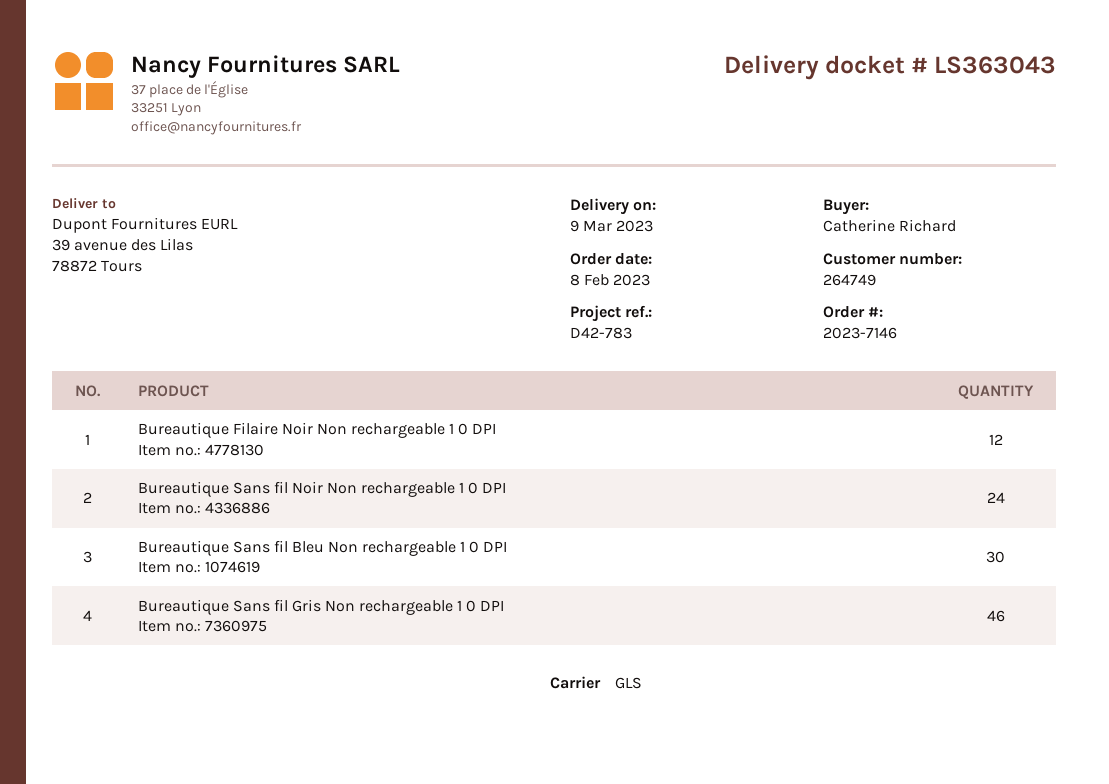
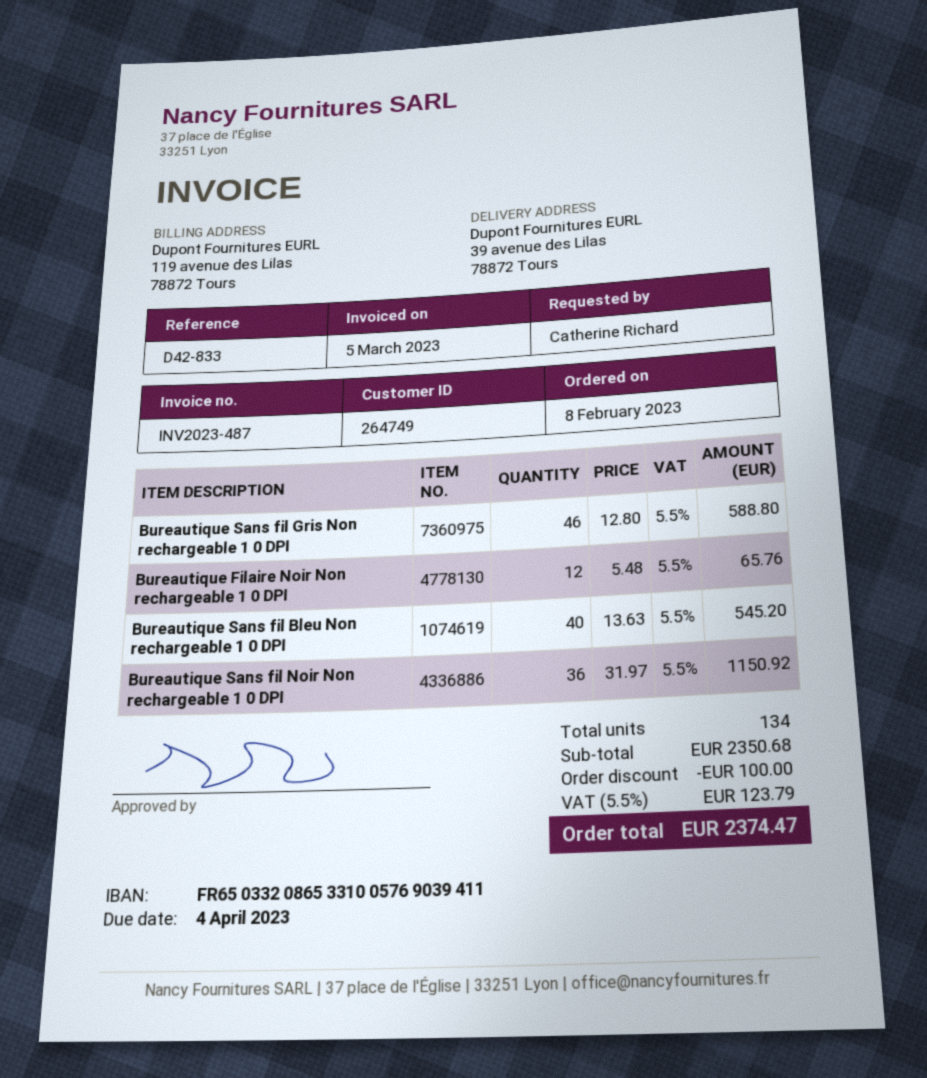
reference: D42-783 -> D42-833
Bureautique Sans fil Noir Non rechargeable 1 0 DPI: 24 -> 36
Bureautique Sans fil Bleu Non rechargeable 1 0 DPI: 30 -> 40

